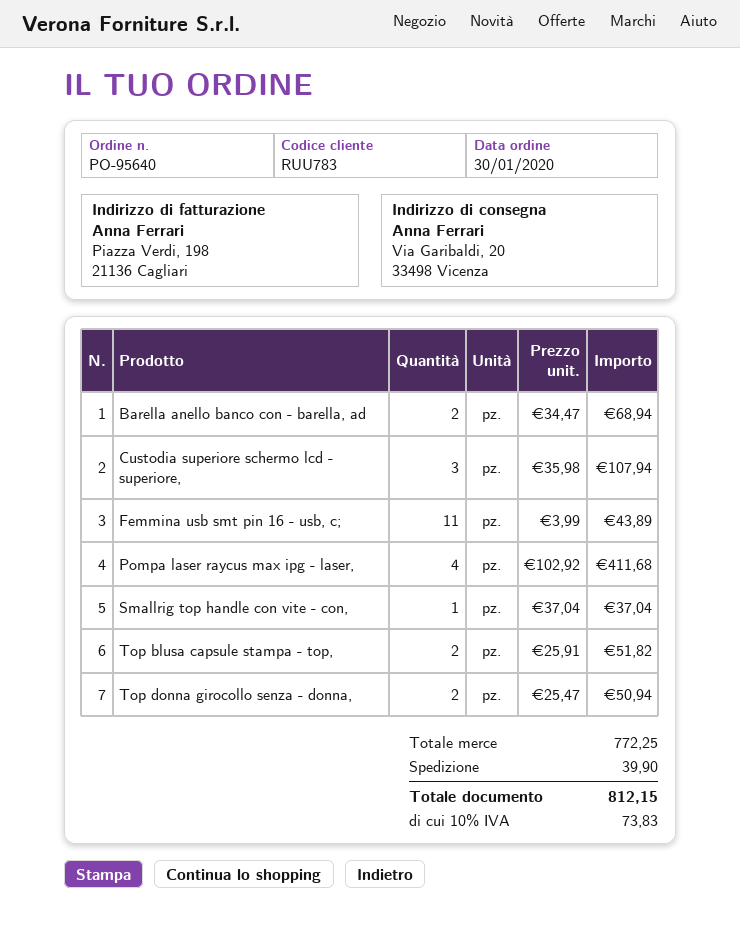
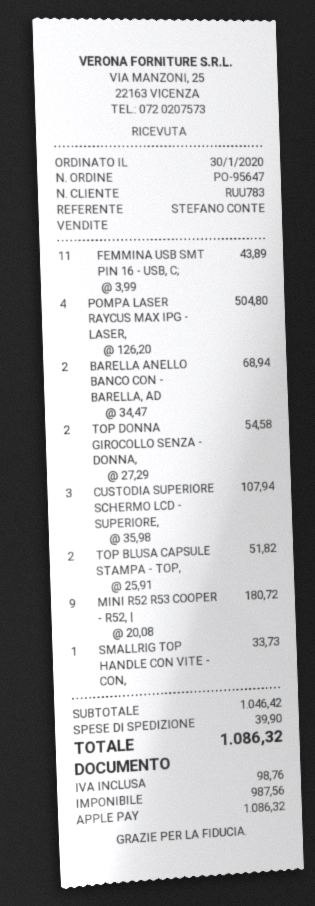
order number: PO-95640 -> PO-95647
Pompa laser raycus max ipg - laser,: 4 x 102.92 = 411.68 -> 4 x 126.20 = 504.80
Smallrig top handle con vite - con,: 1 x 37.04 = 37.04 -> 1 x 33.73 = 33.73
Top donna girocollo senza - donna,: 2 x 25.47 = 50.94 -> 2 x 27.29 = 54.58
MINI R52 R53 COOPER - R52, |: none -> 9 x 20.08 = 180.72
subtotal: 772.25 -> 1046.42
tax: 73.83 -> 98.76
total: 812.15 -> 1086.32

